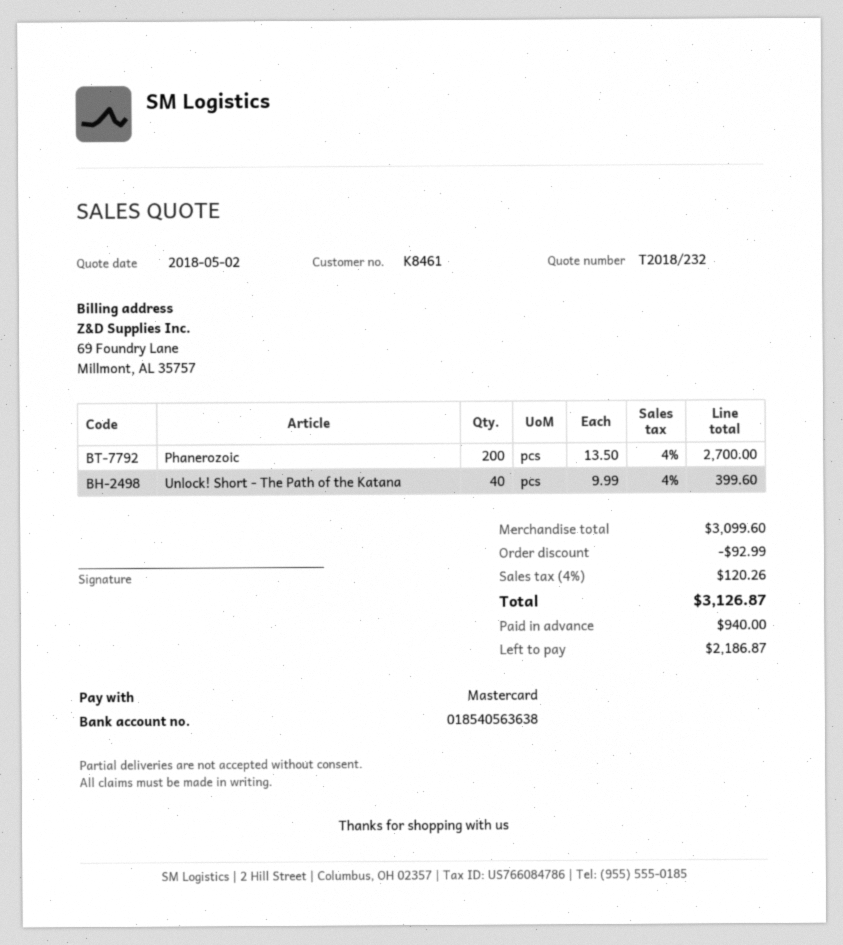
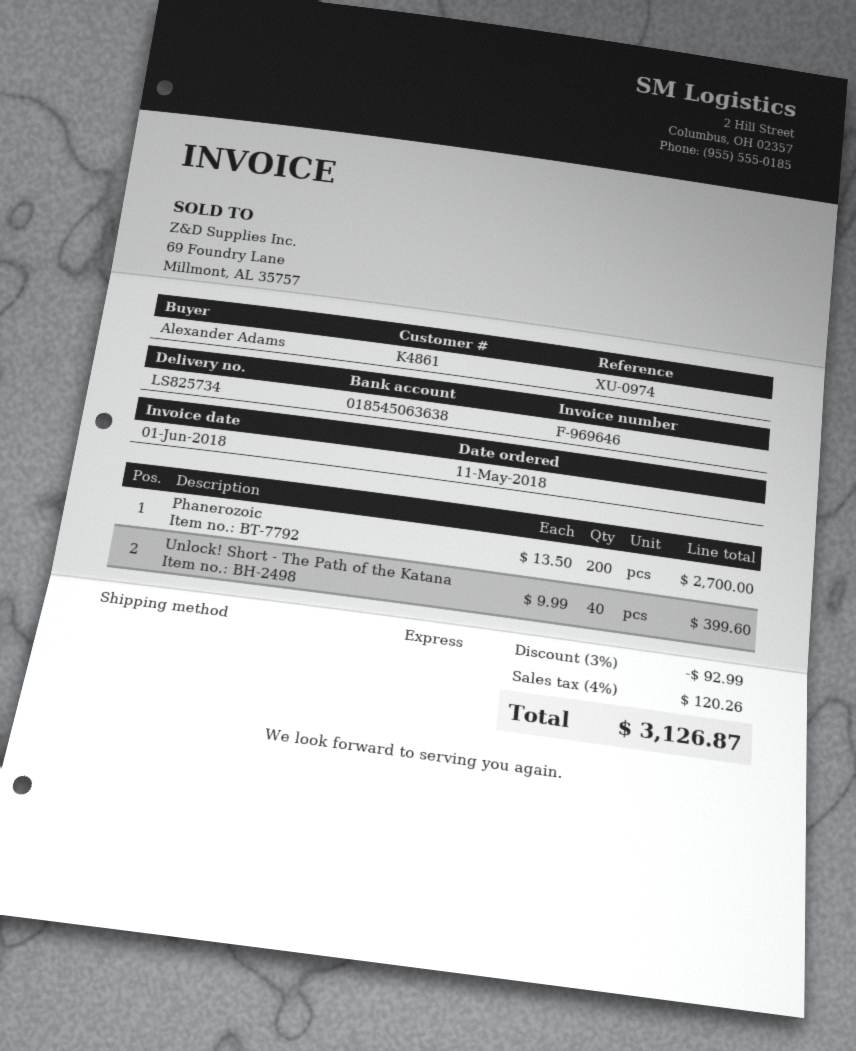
customer number: K8461 -> K4861
bank account: 018540563638 -> 018545063638

